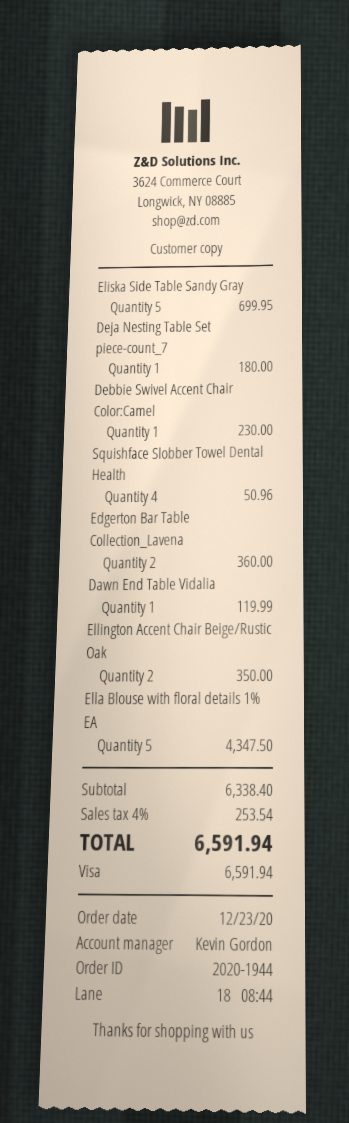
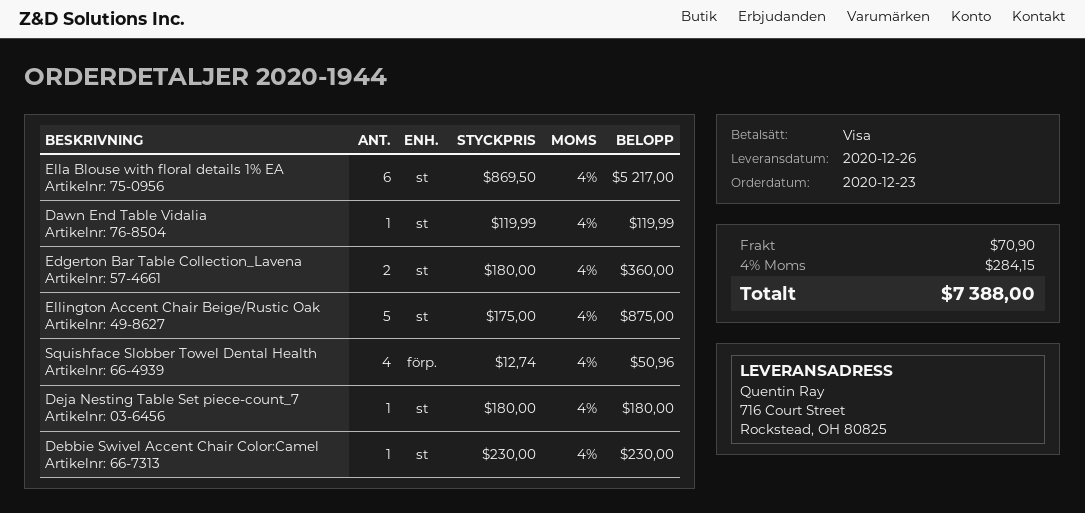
Eliska Side Table Sandy Gray: 5 for 699.95 -> none
Ellington Accent Chair Beige/Rustic Oak: 2 for 350.00 -> 5 for 875.00
Ella Blouse with floral details 1% EA: 5 for 4347.50 -> 6 for 5217.00
shipping: none -> 70.90
tax: 4% = 253.54 -> 4% = 284.15
total: 6591.94 -> 7388.00

